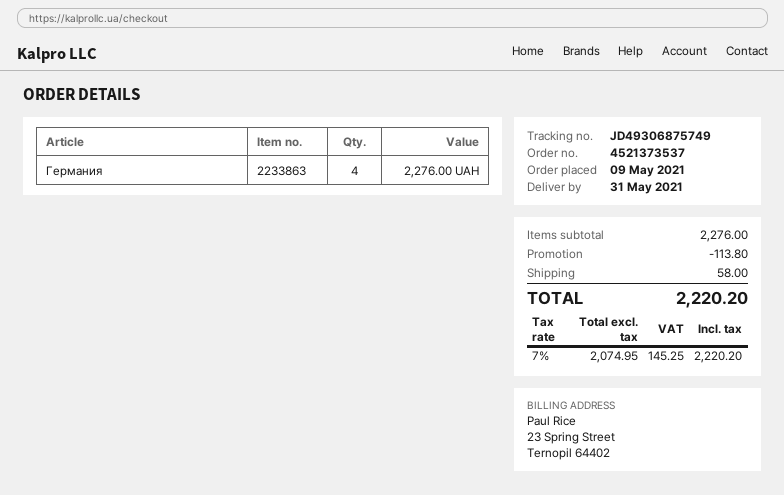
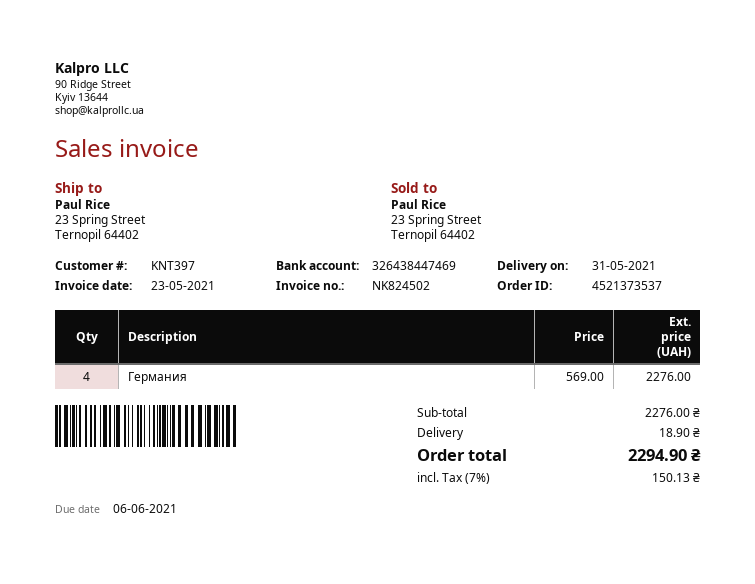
discount: 113.80 -> none
shipping: 58.00 -> 18.90
tax: 7% = 145.25 -> 7% = 150.13
total: 2220.20 -> 2294.90

